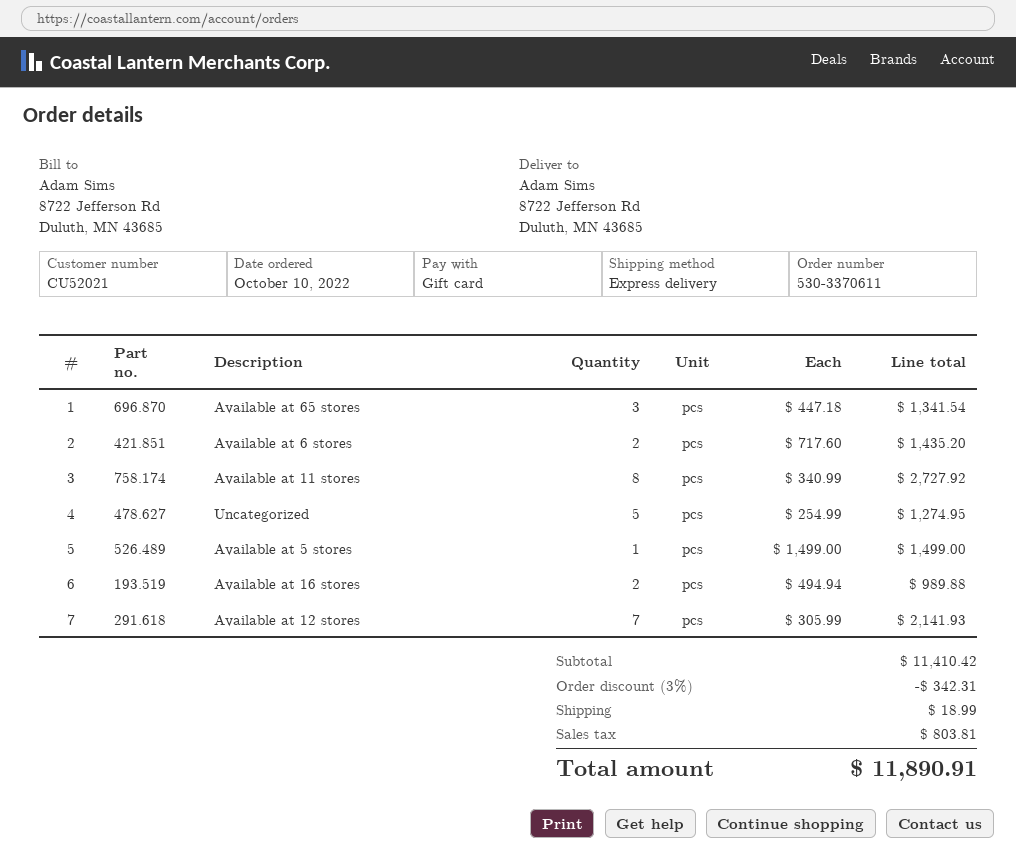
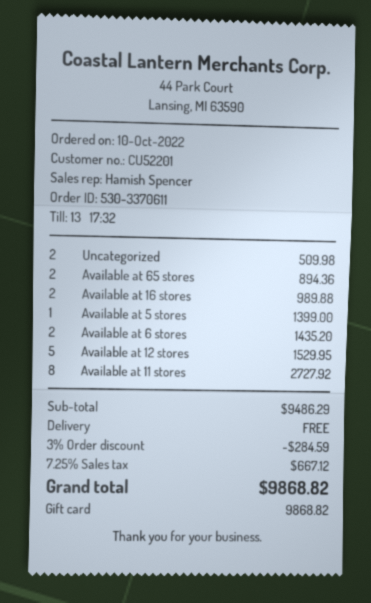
customer number: CU52021 -> CU52201
Available at 65 stores: 3 for 1341.54 -> 2 for 894.36
Uncategorized: 5 for 1274.95 -> 2 for 509.98
Available at 5 stores: 1 for 1499.00 -> 1 for 1399.00
Available at 12 stores: 7 for 2141.93 -> 5 for 1529.95
subtotal: 11410.42 -> 9486.29
discount: 3% = 342.31 -> 3% = 284.59
shipping: 18.99 -> 0.00
tax: 803.81 -> 667.12
total: 11890.91 -> 9868.82

